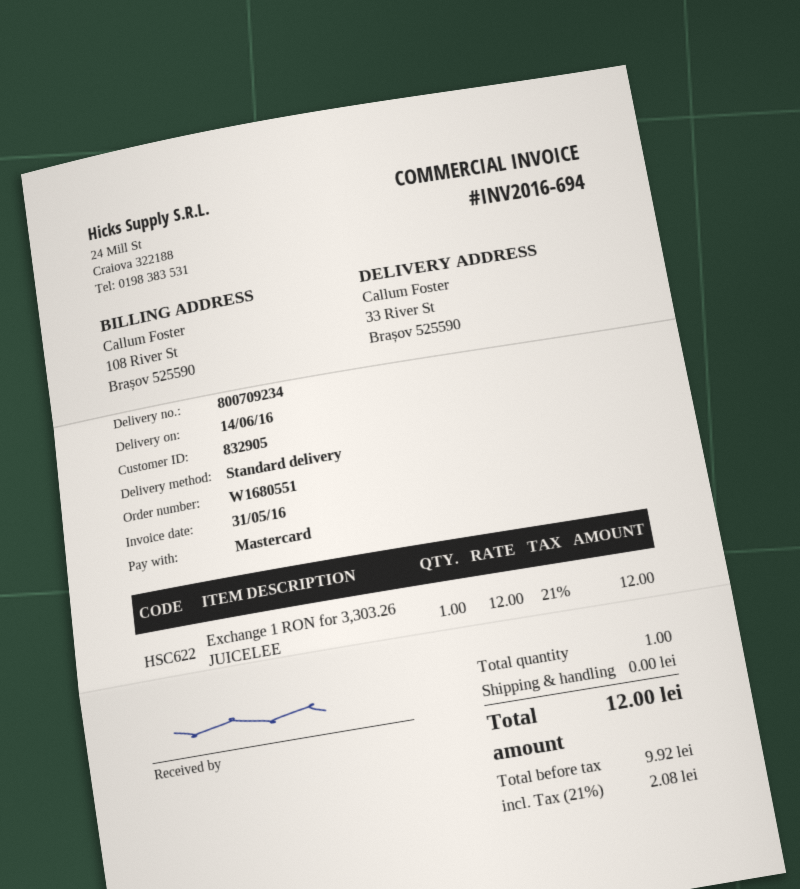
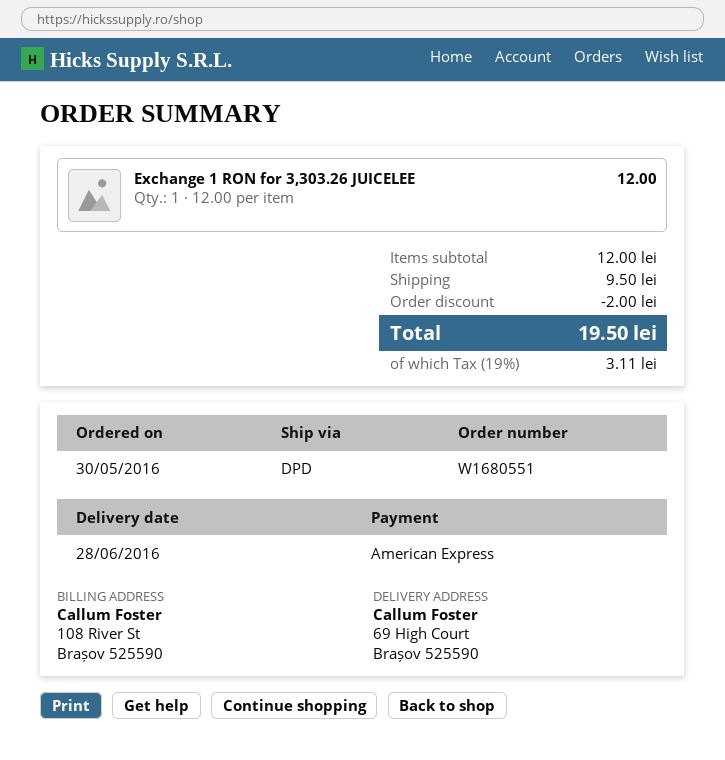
delivery date: 2016-06-14 -> 2016-06-28
payment method: Mastercard -> American Express
shipping method: standard -> DPD
ship to: 33 River St, Brașov 525590 -> 69 High Court, Brașov 525590
discount: none -> 2.00
shipping: 0.00 -> 9.50
tax: 21% = 2.08 -> 19% = 3.11
total: 12.00 -> 19.50

